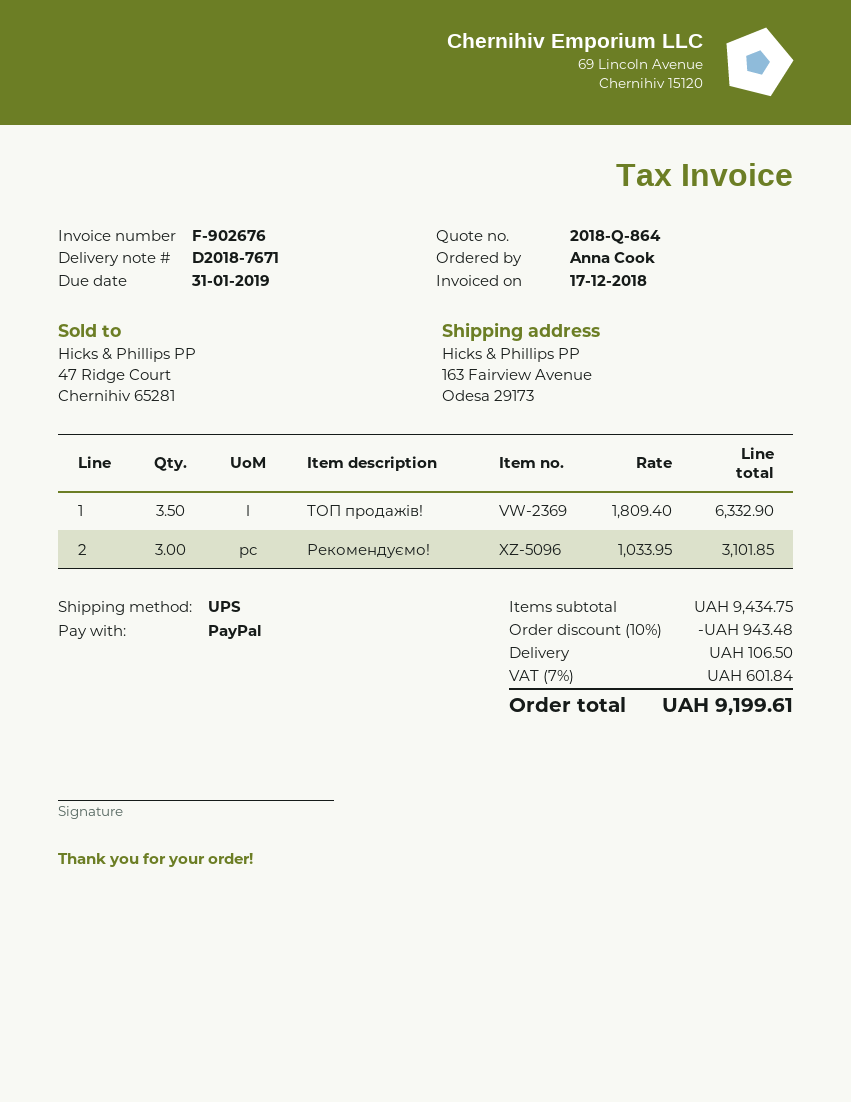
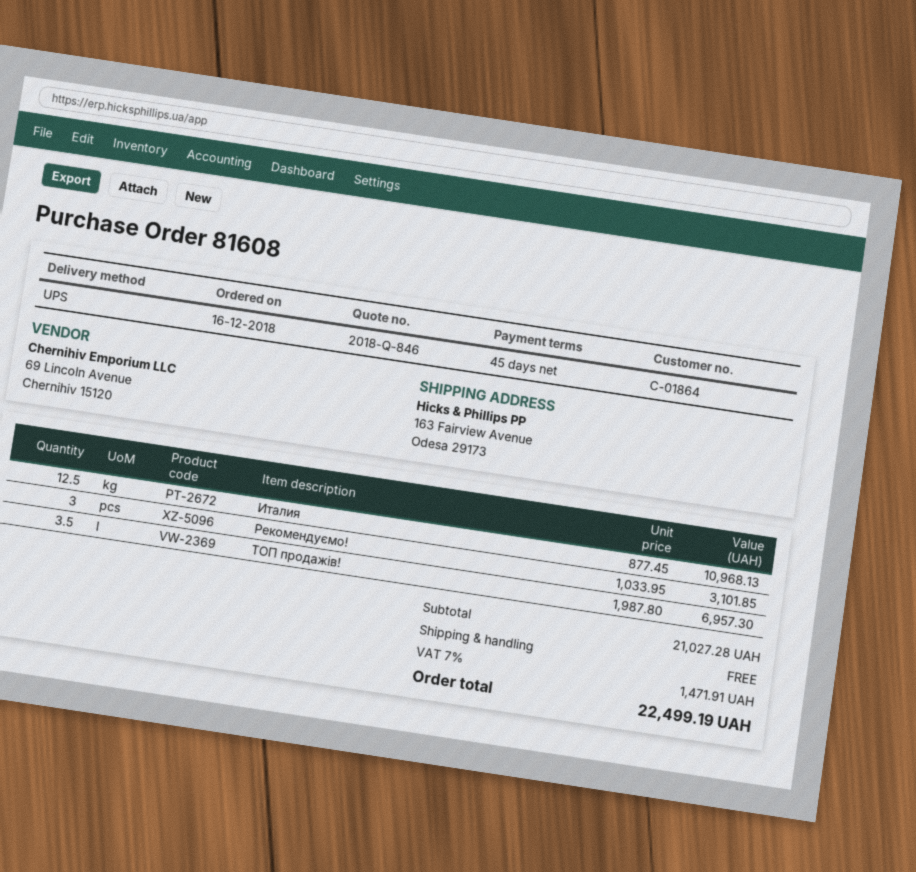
quote number: 2018-Q-864 -> 2018-Q-846
ТОП продажів!: 3.5 x 1809.40 = 6332.90 -> 3.5 x 1987.80 = 6957.30
Италия: none -> 12.5 x 877.45 = 10968.13
subtotal: 9434.75 -> 21027.28
discount: 10% = 943.48 -> none
shipping: 106.50 -> 0.00
tax: 7% = 601.84 -> 7% = 1471.91
total: 9199.61 -> 22499.19

